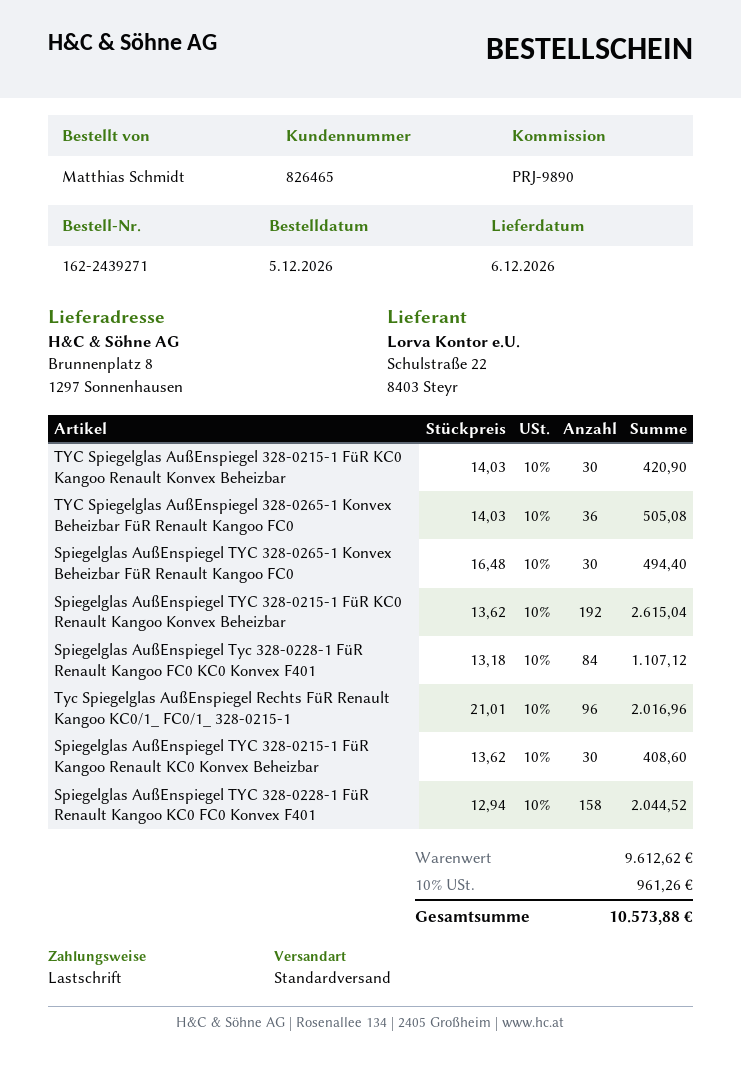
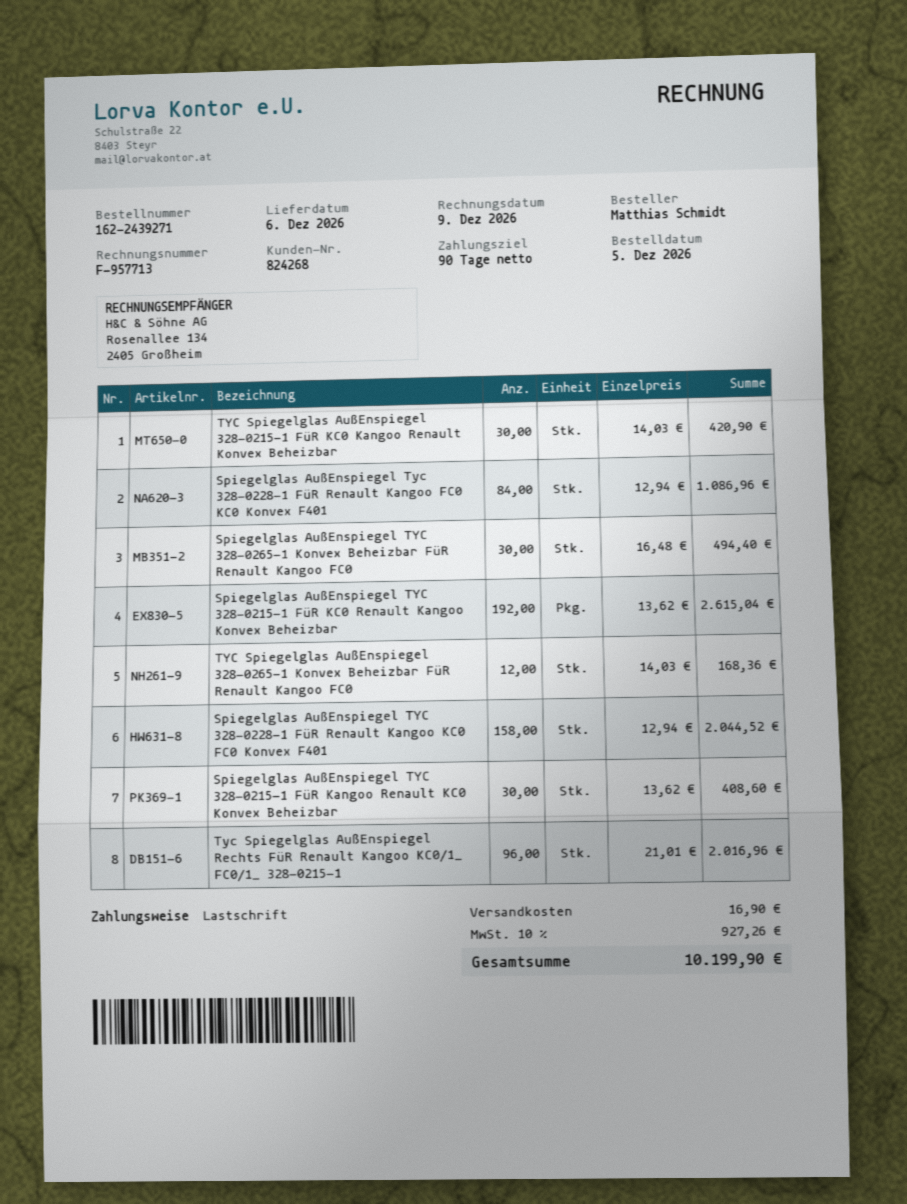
customer number: 826465 -> 824268
TYC Spiegelglas AußEnspiegel 328-0265-1 Konvex Beheizbar FüR Renault Kangoo FC0: 36 x 14.03 = 505.08 -> 12 x 14.03 = 168.36
Spiegelglas AußEnspiegel Tyc 328-0228-1 FüR Renault Kangoo FC0 KC0 Konvex F401: 84 x 13.18 = 1107.12 -> 84 x 12.94 = 1086.96
shipping: none -> 16.90
tax: 10% = 961.26 -> 10% = 927.26
total: 10573.88 -> 10199.90

